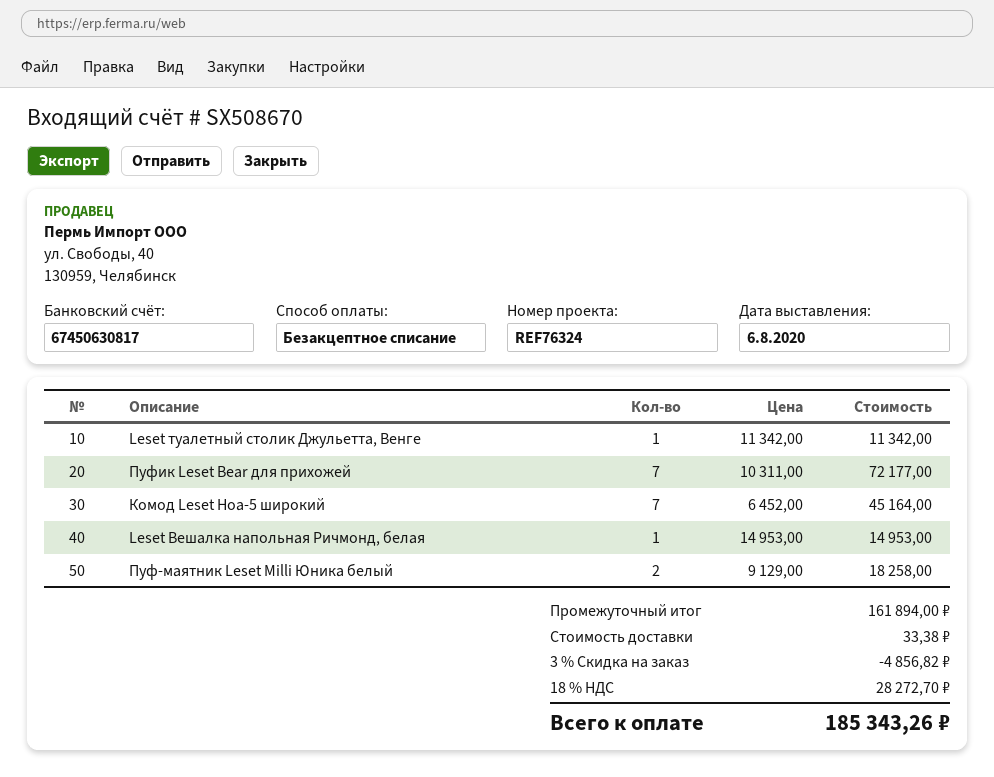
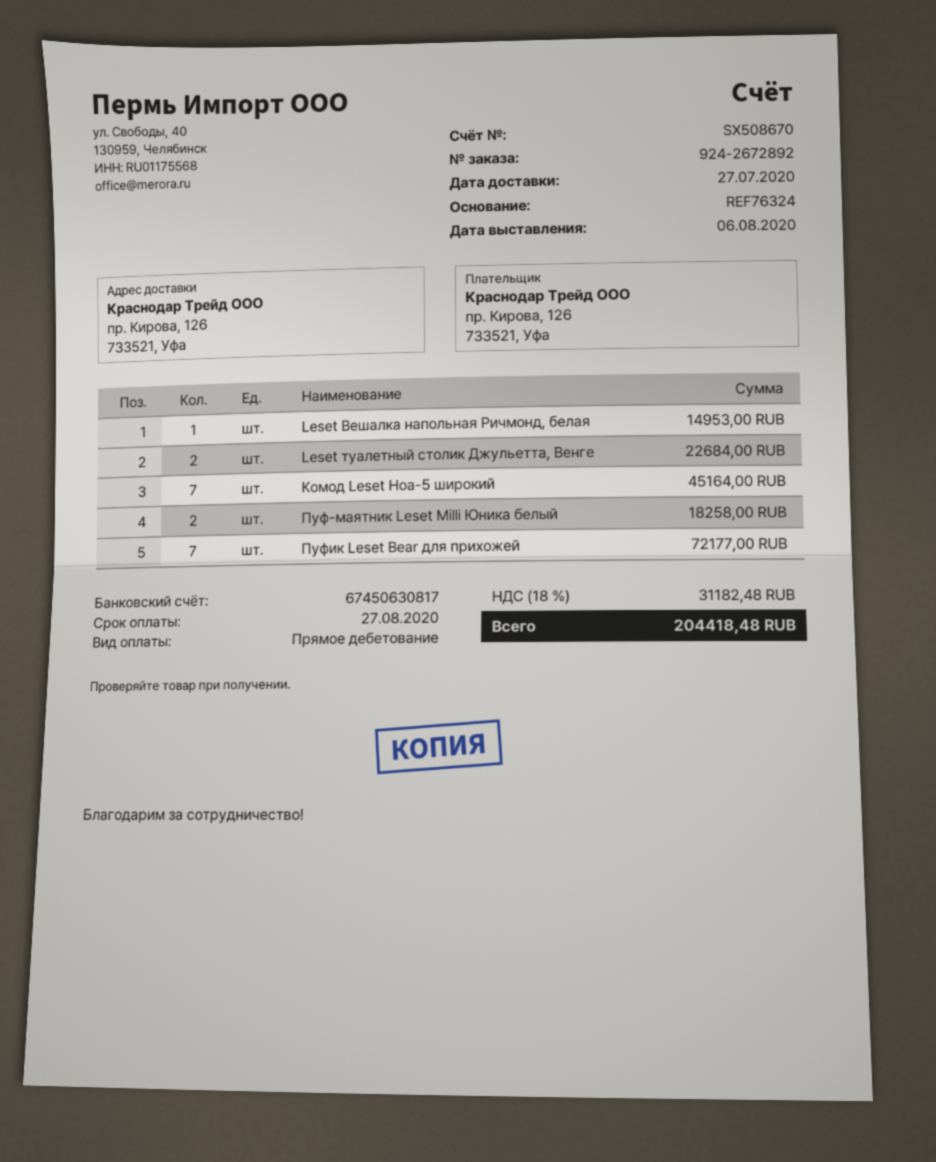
Leset туалетный столик Джульетта, Венге: 1 for 11342.00 -> 2 for 22684.00
discount: 3% = 4856.82 -> none
shipping: 33.38 -> none
tax: 18% = 28272.70 -> 18% = 31182.48
total: 185343.26 -> 204418.48

